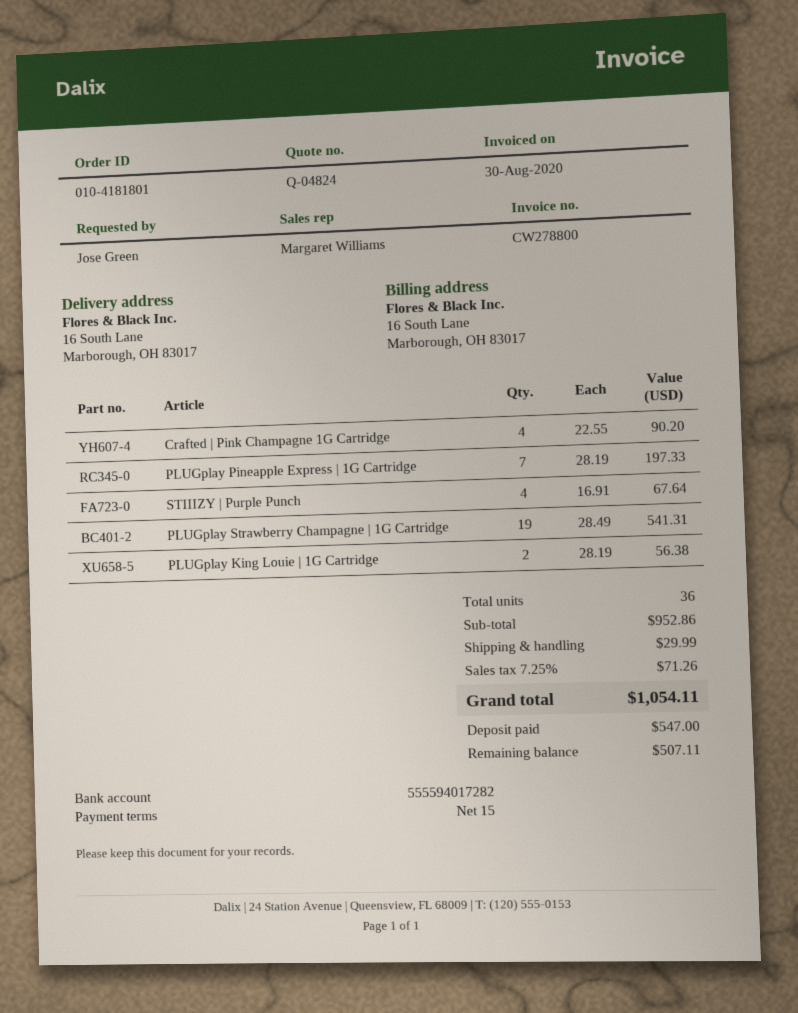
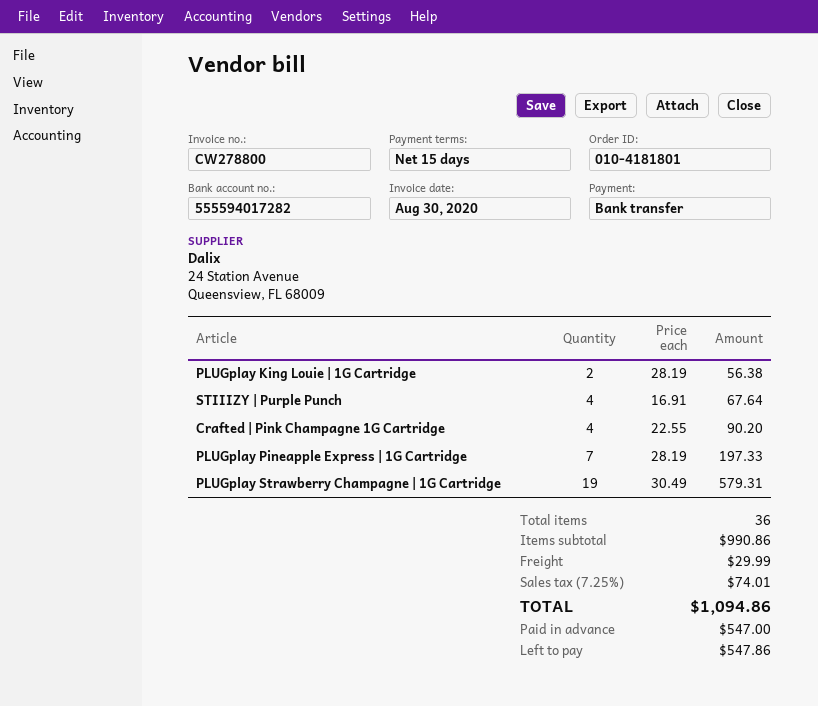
PLUGplay Strawberry Champagne | 1G Cartridge: 19 x 28.49 = 541.31 -> 19 x 30.49 = 579.31
subtotal: 952.86 -> 990.86
tax: 7.25% = 71.26 -> 7.25% = 74.01
total: 1054.11 -> 1094.86
balance: 507.11 -> 547.86

